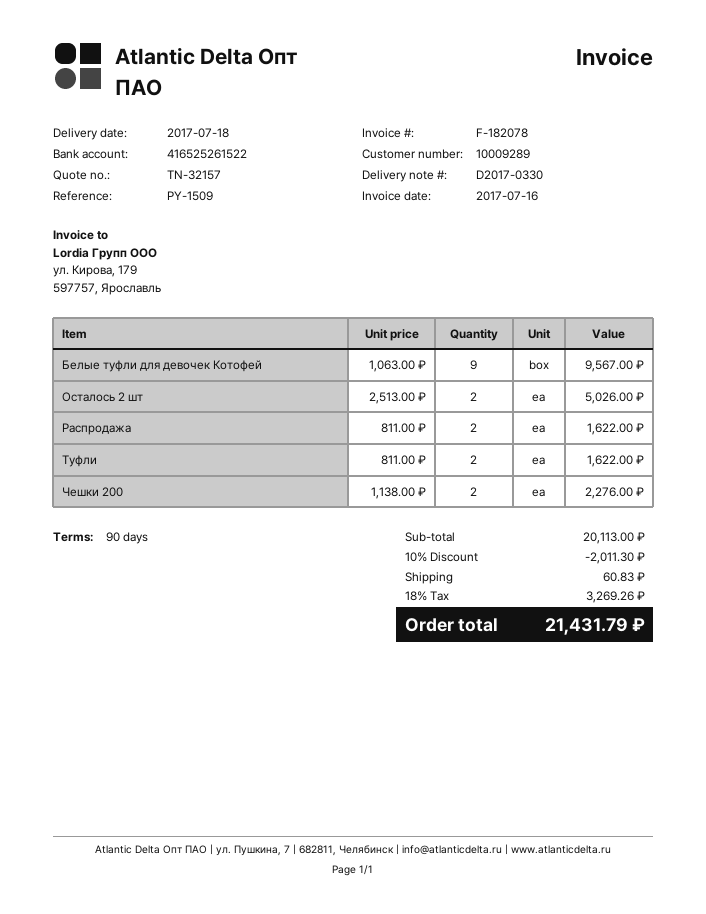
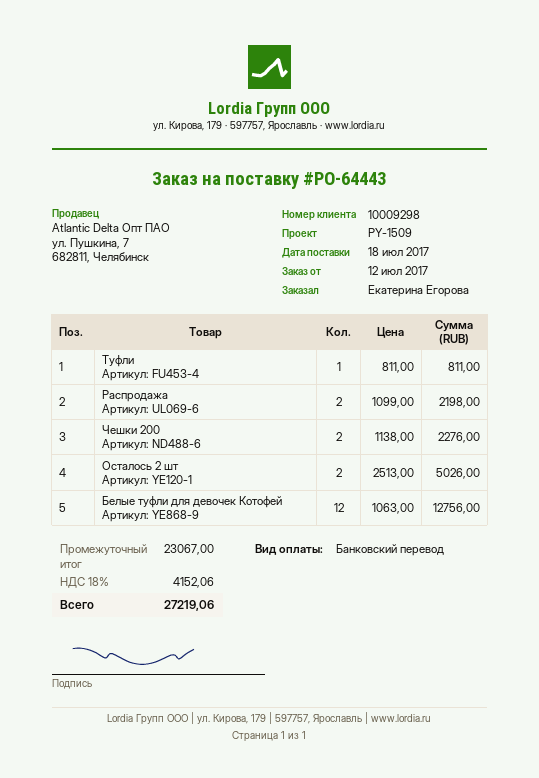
customer number: 10009289 -> 10009298
Белые туфли для девочек Котофей: 9 x 1063.00 = 9567.00 -> 12 x 1063.00 = 12756.00
Распродажа: 2 x 811.00 = 1622.00 -> 2 x 1099.00 = 2198.00
Туфли: 2 x 811.00 = 1622.00 -> 1 x 811.00 = 811.00
subtotal: 20113.00 -> 23067.00
discount: 10% = 2011.30 -> none
shipping: 60.83 -> none
tax: 18% = 3269.26 -> 18% = 4152.06
total: 21431.79 -> 27219.06

